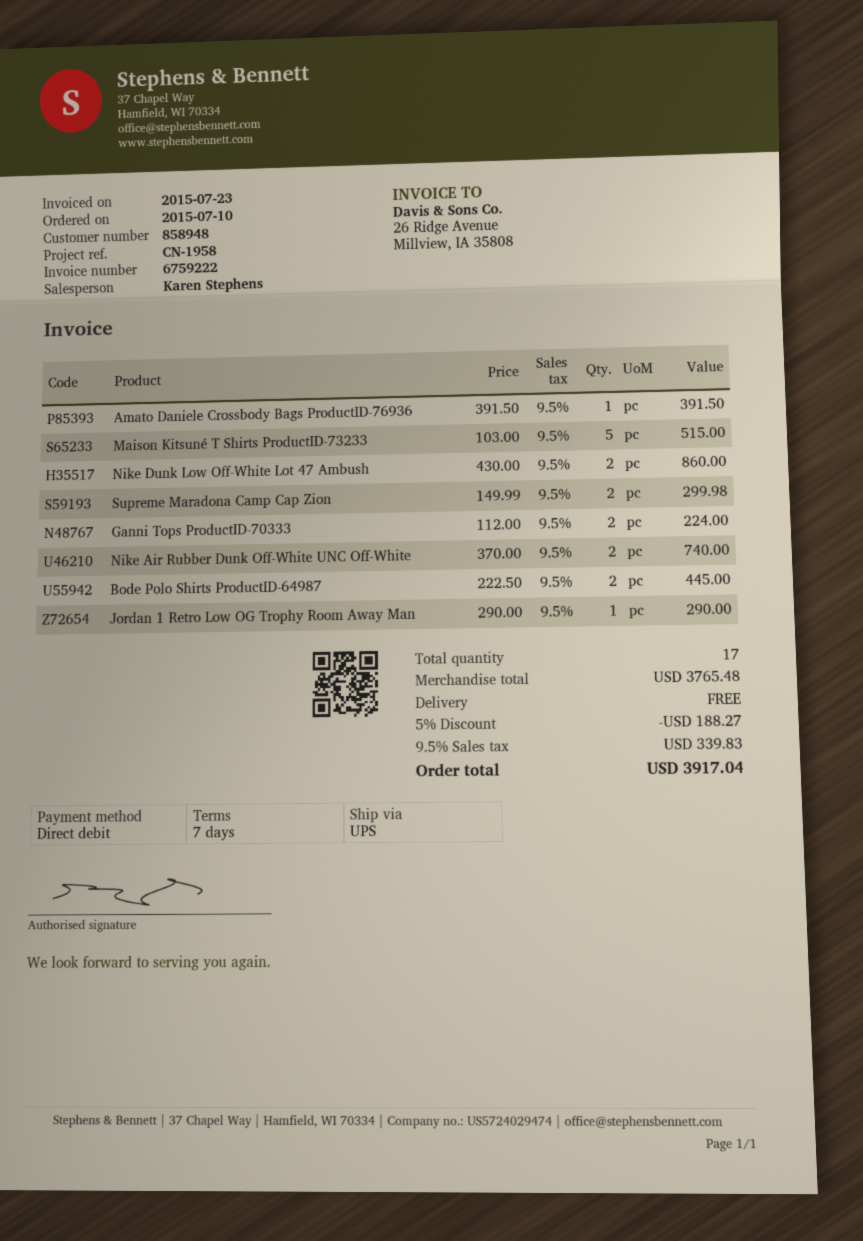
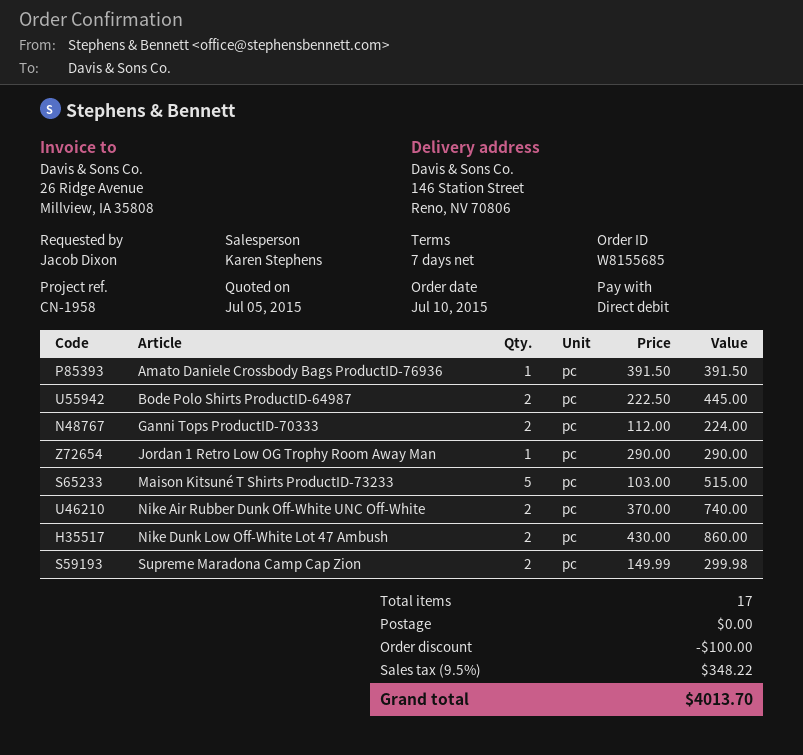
discount: 188.27 -> 100.00
tax: 9.5% = 339.83 -> 9.5% = 348.22
total: 3917.04 -> 4013.70

